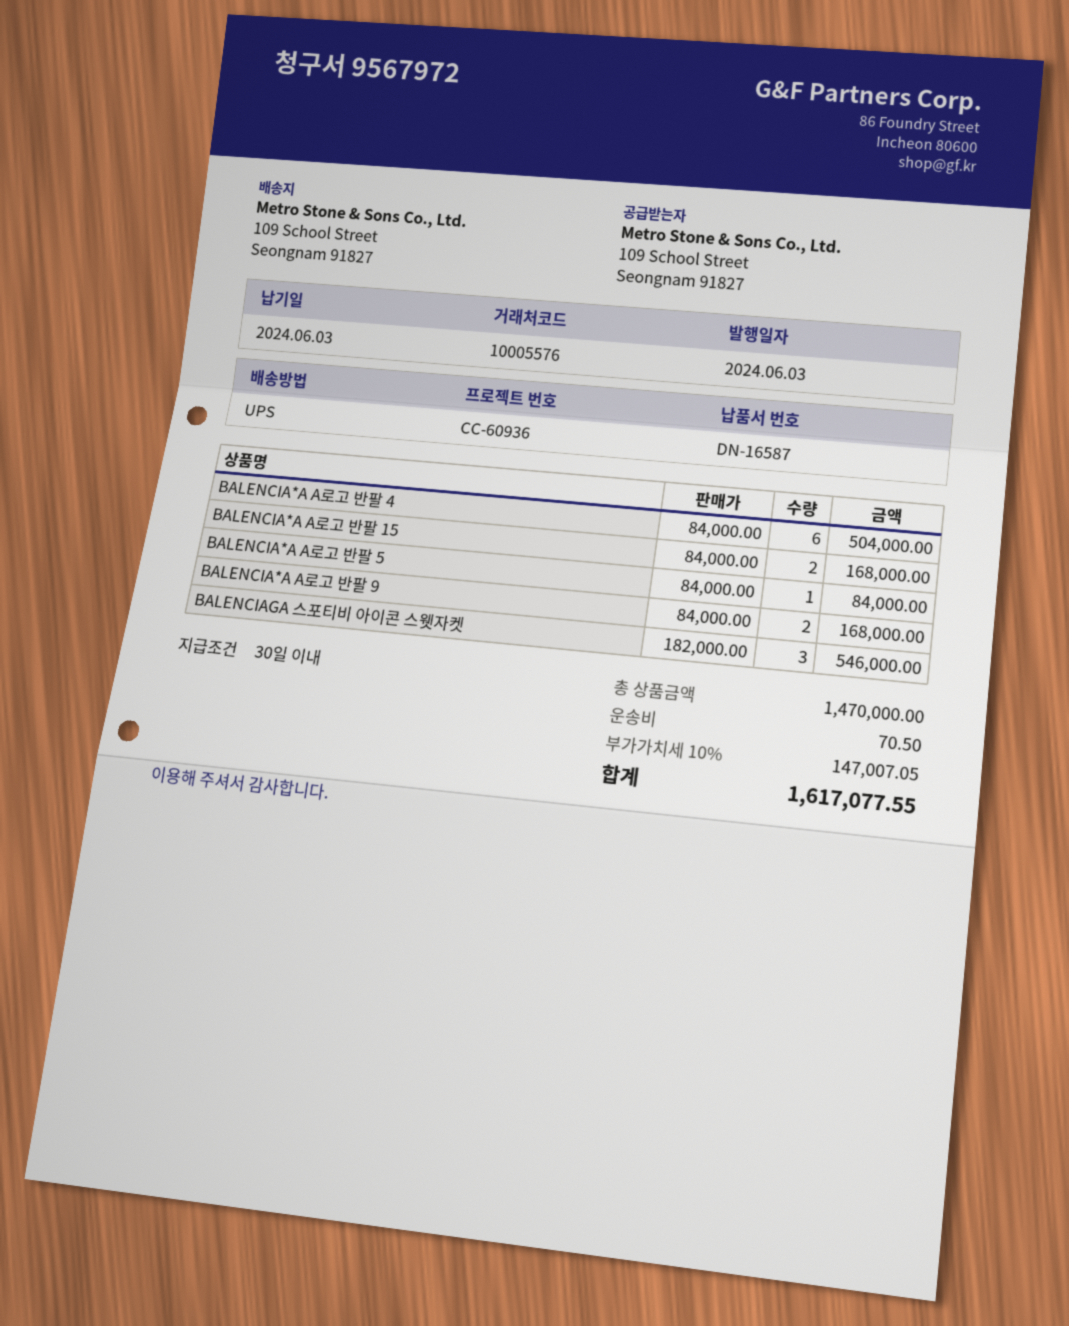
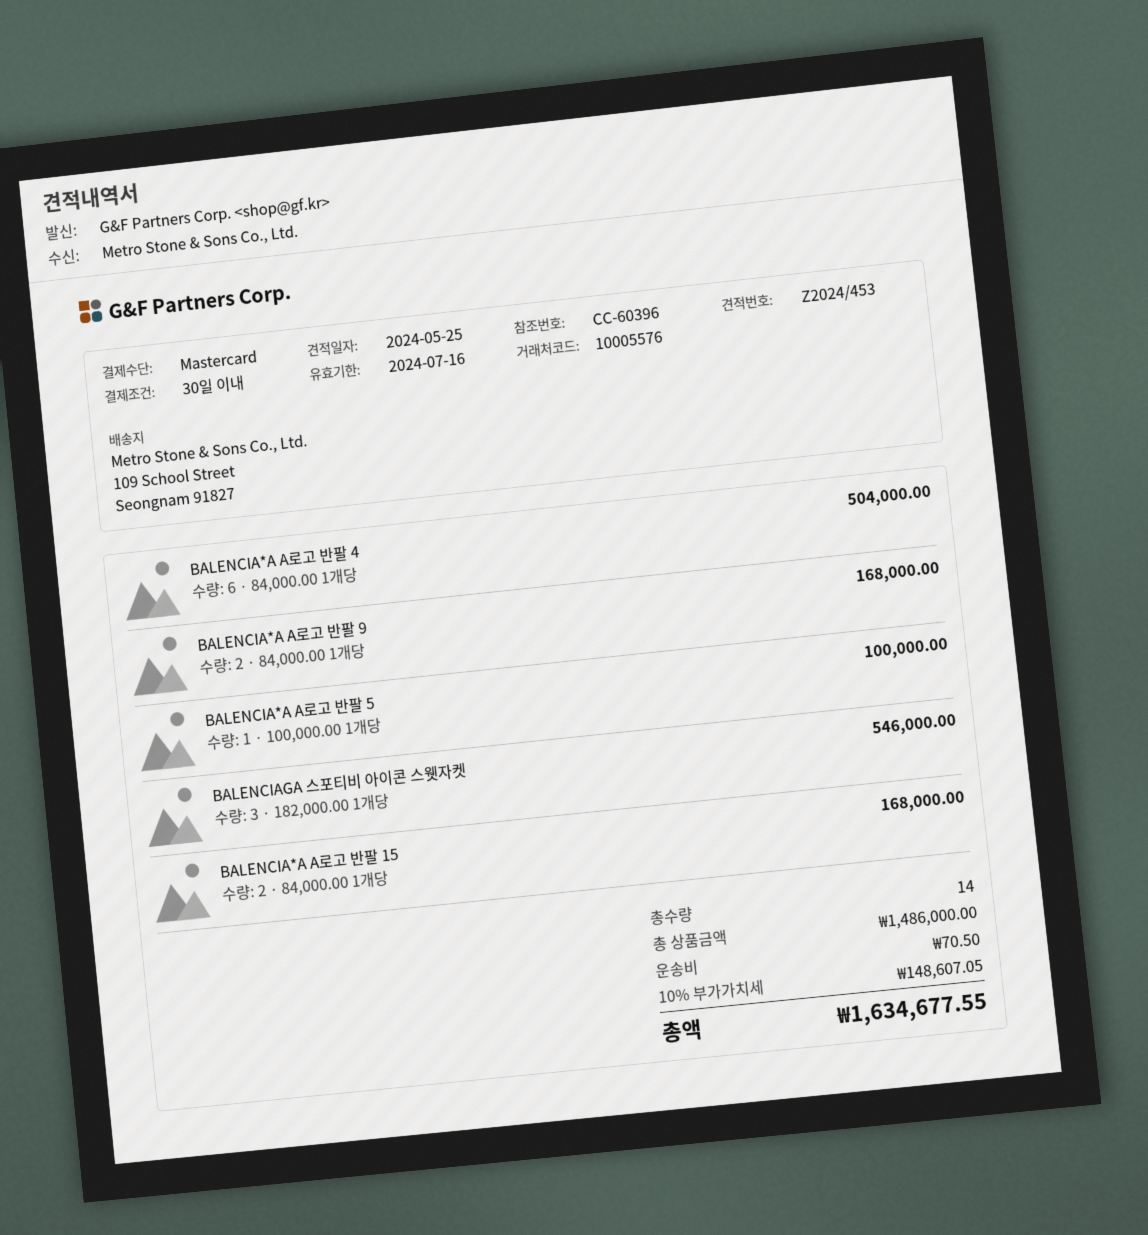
reference: CC-60936 -> CC-60396
BALENCIA*A A로고 반팔 5: 1 x 84000.00 = 84000.00 -> 1 x 100000.00 = 100000.00
subtotal: 1470000.00 -> 1486000.00
tax: 10% = 147007.05 -> 10% = 148607.05
total: 1617077.55 -> 1634677.55

